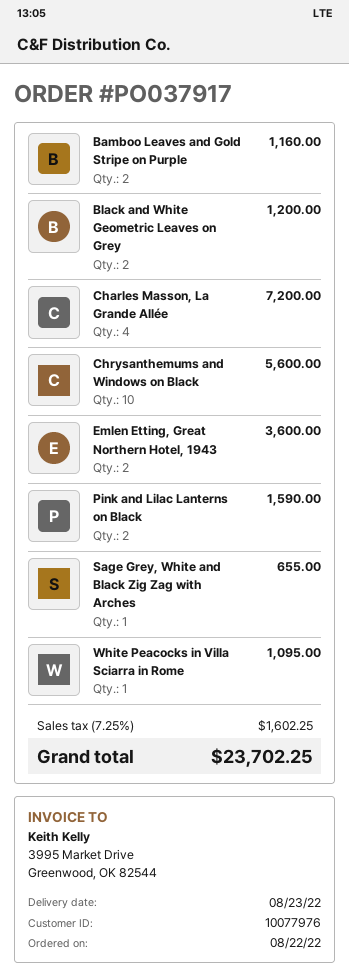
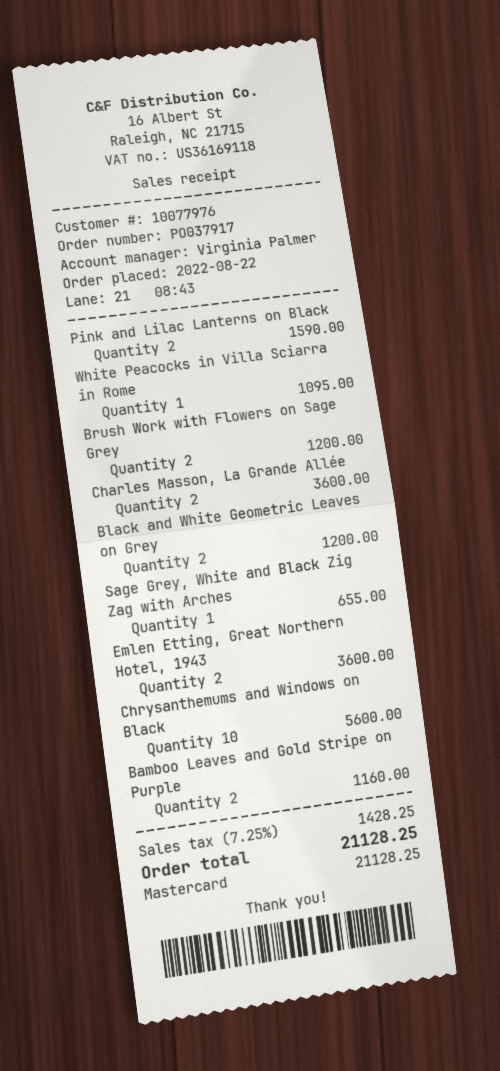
Charles Masson, La Grande Allée: 4 for 7200.00 -> 2 for 3600.00
Brush Work with Flowers on Sage Grey: none -> 2 for 1200.00
tax: 7.25% = 1602.25 -> 7.25% = 1428.25
total: 23702.25 -> 21128.25

